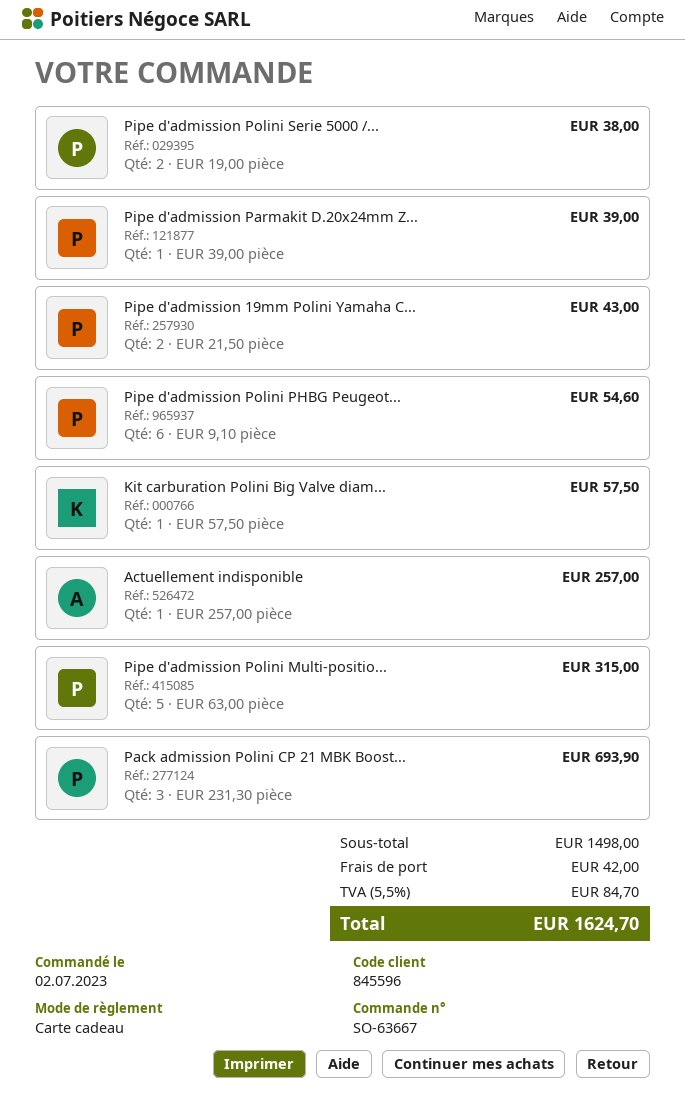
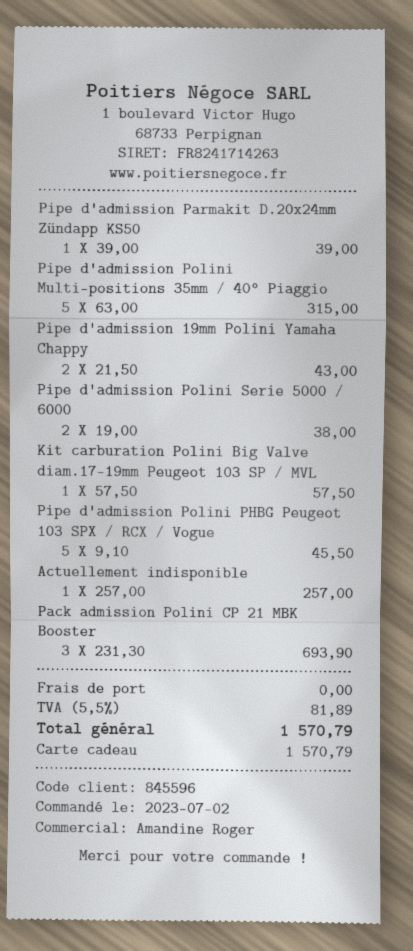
Pipe d'admission Polini PHBG Peugeot...: 6 x 9.10 = 54.60 -> 5 x 9.10 = 45.50
shipping: 42.00 -> 0.00
tax: 5.5% = 84.70 -> 5.5% = 81.89
total: 1624.70 -> 1570.79

